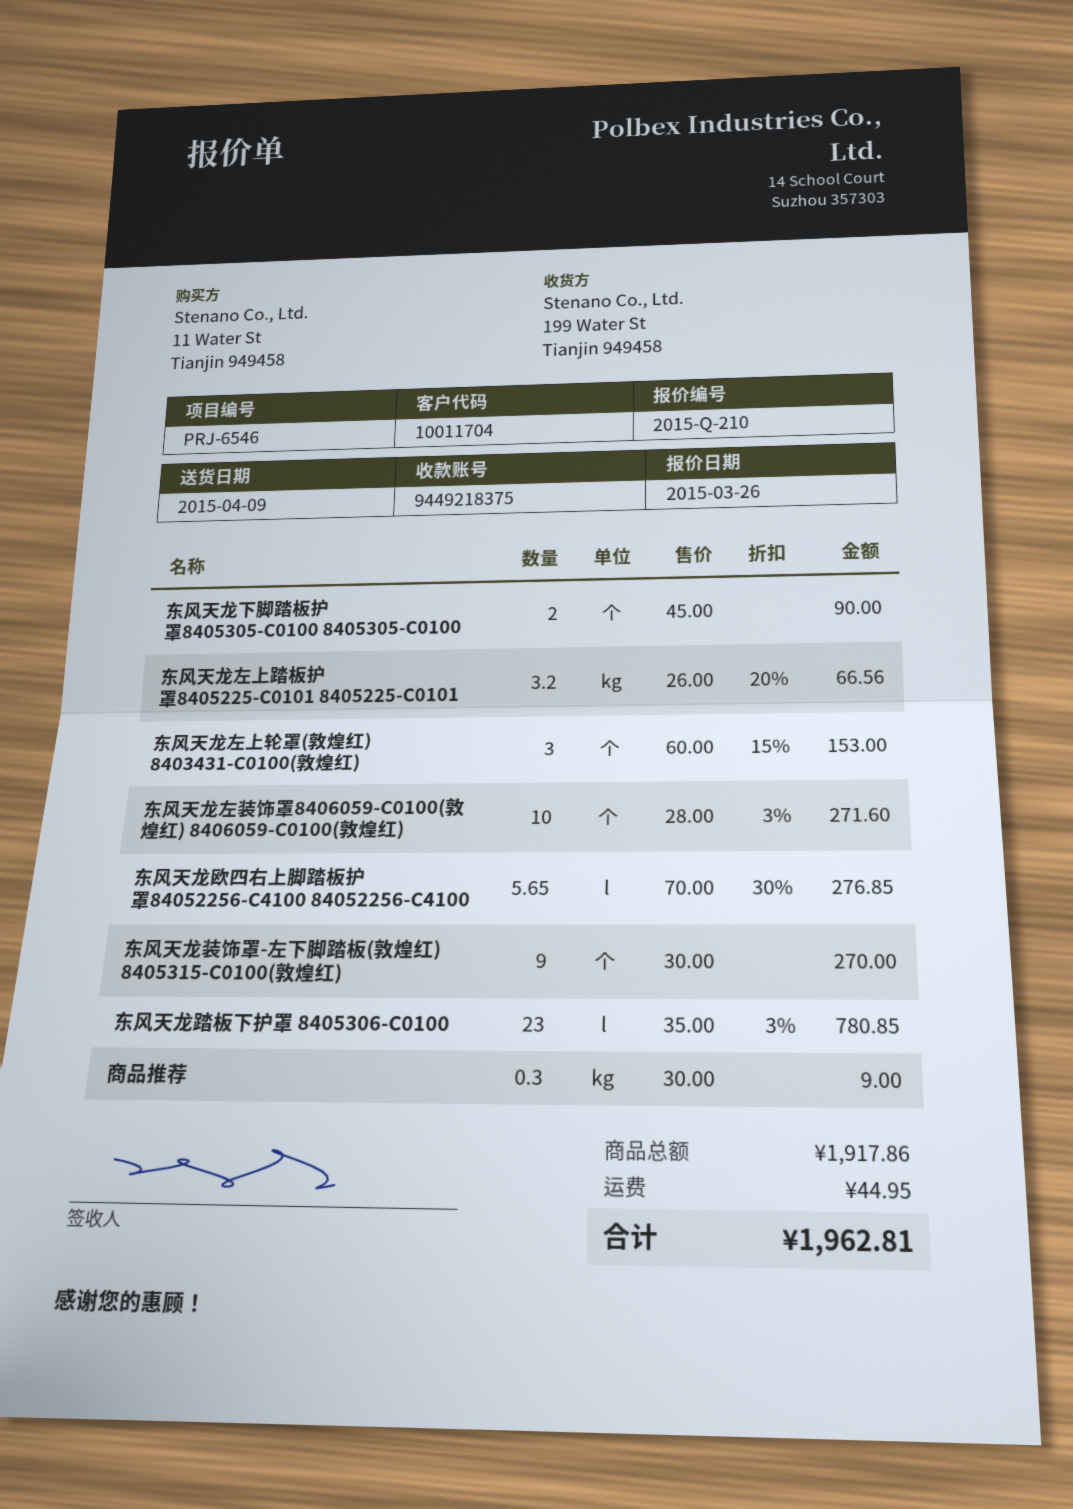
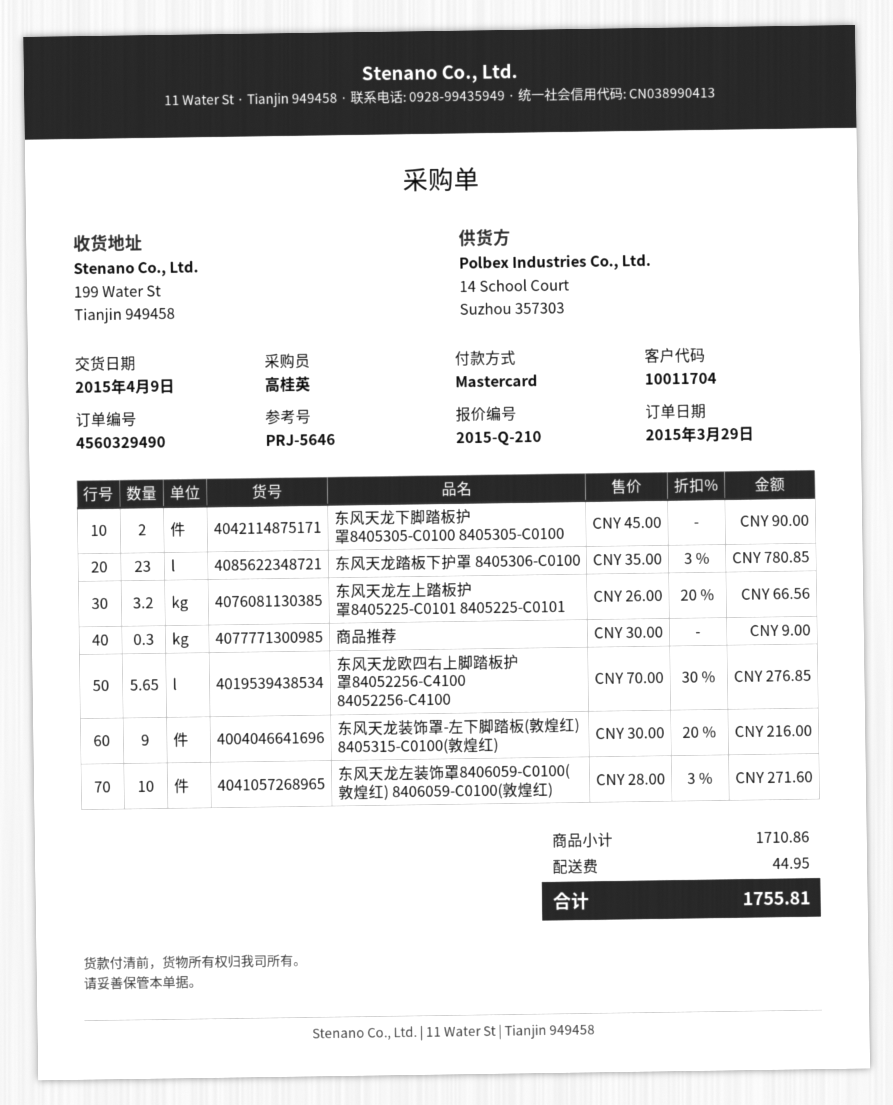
reference: PRJ-6546 -> PRJ-5646
东风天龙左上轮罩(敦煌红) 8403431-C0100(敦煌红): 3 x 60.00 - 15% = 153.00 -> none
东风天龙装饰罩-左下脚踏板(敦煌红) 8405315-C0100(敦煌红): 9 x 30.00 = 270.00 -> 9 x 30.00 - 20% = 216.00
subtotal: 1917.86 -> 1710.86
total: 1962.81 -> 1755.81

